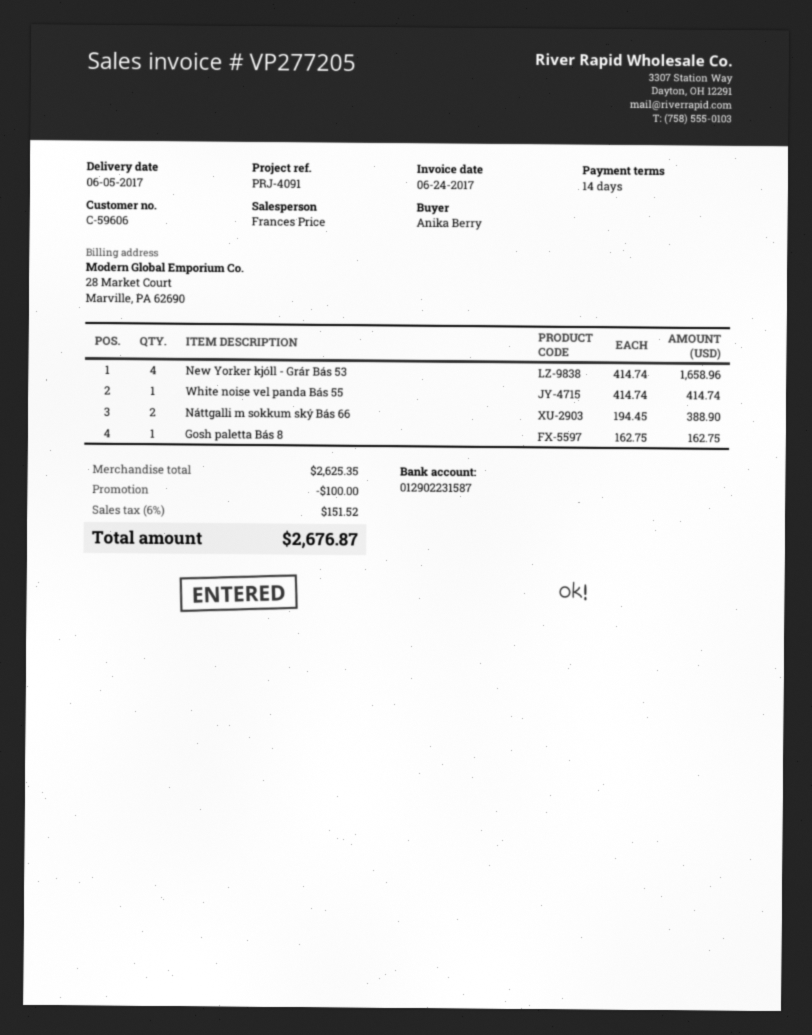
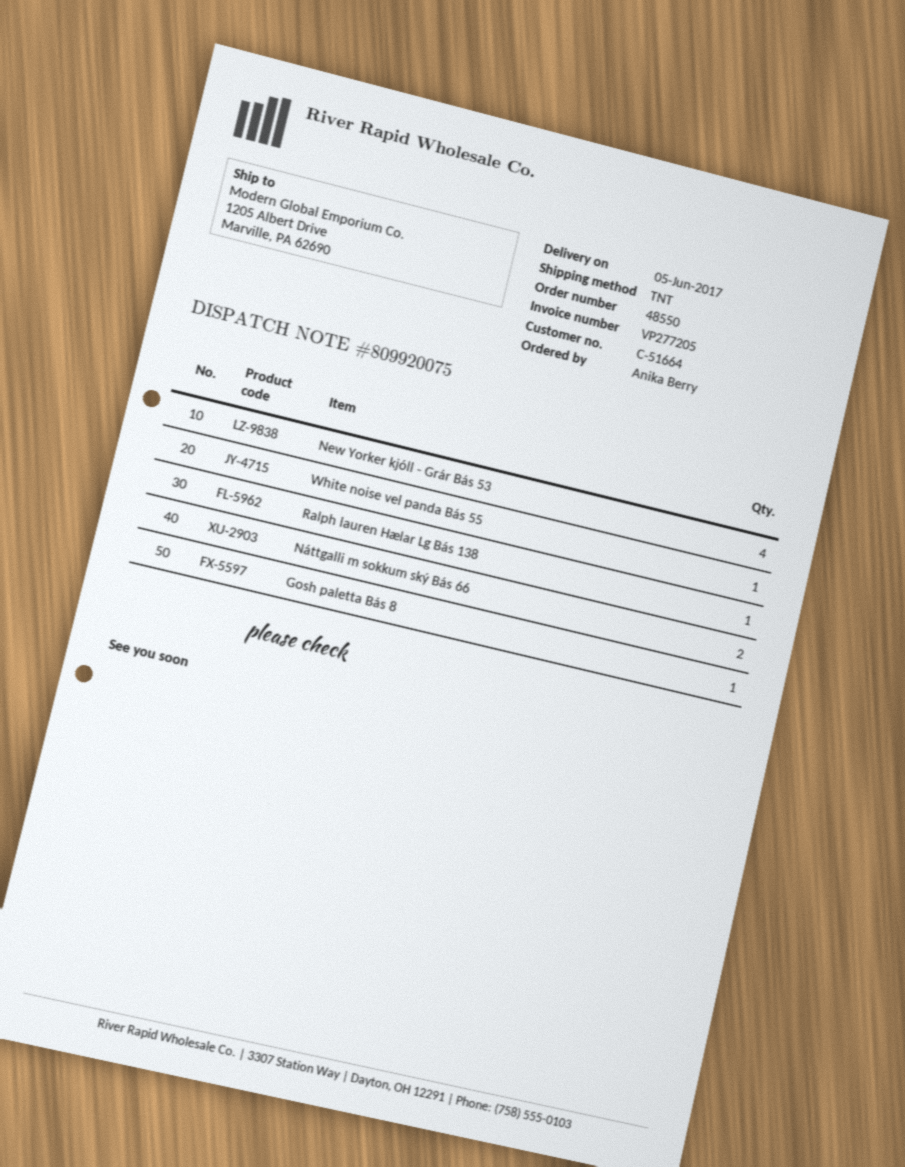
customer number: C-59606 -> C-51664
Ralph lauren Hælar Lg Bás 138: none -> 1

